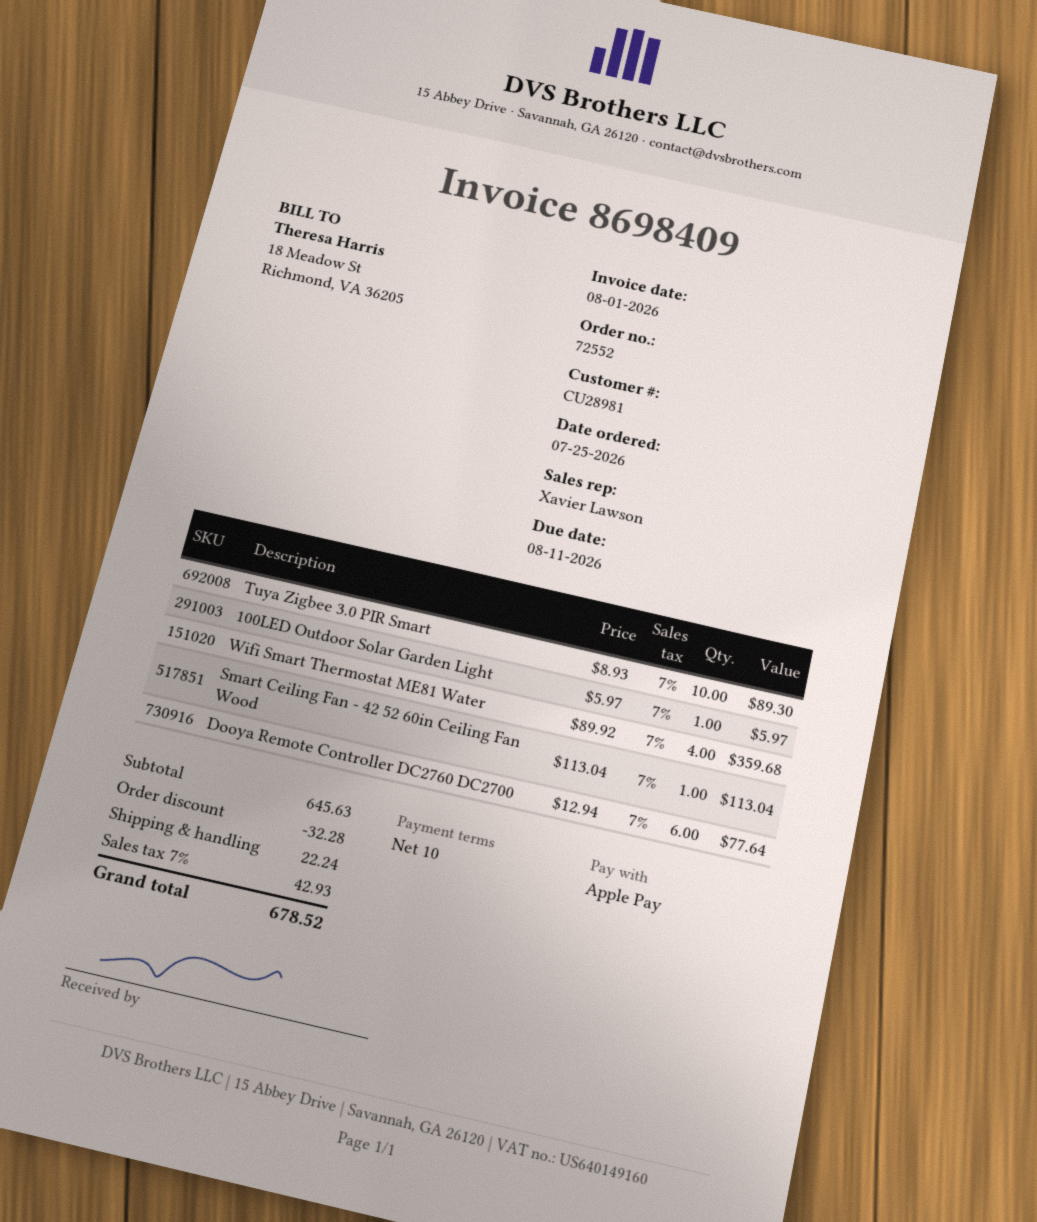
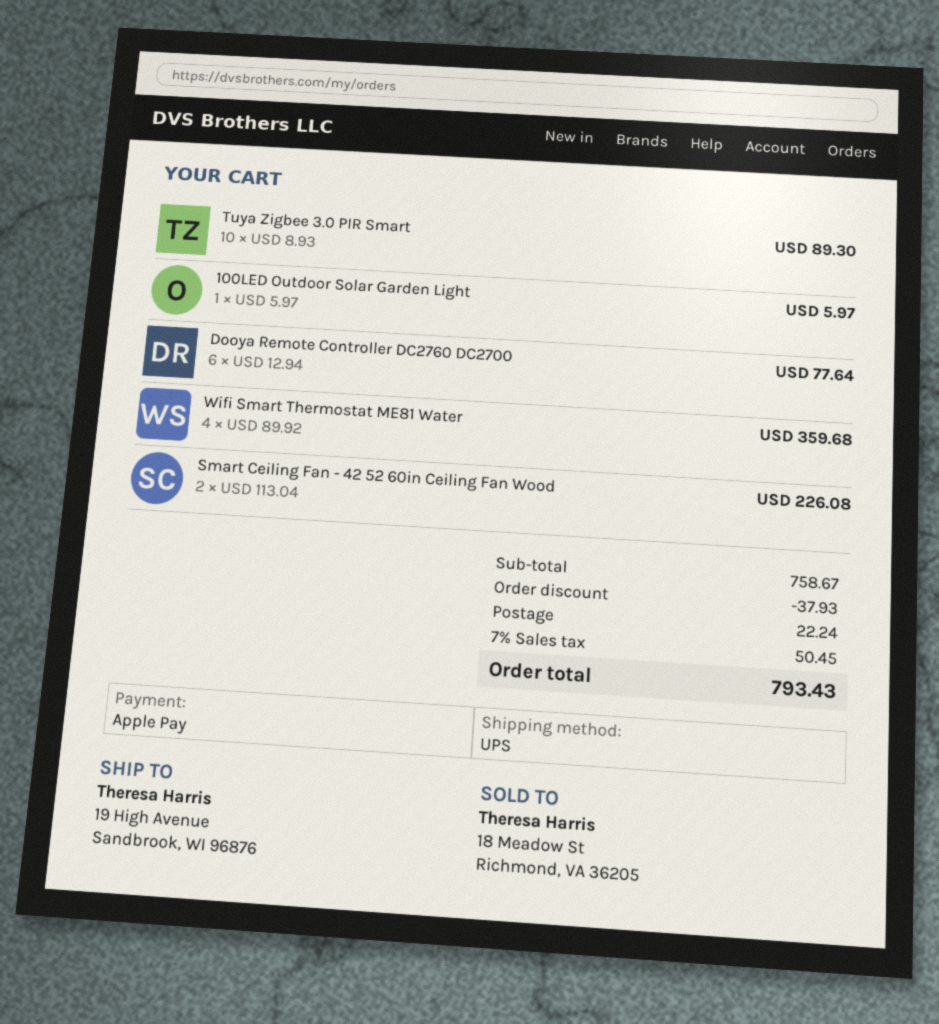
Smart Ceiling Fan - 42 52 60in Ceiling Fan Wood: 1 x 113.04 = 113.04 -> 2 x 113.04 = 226.08
subtotal: 645.63 -> 758.67
discount: 32.28 -> 37.93
tax: 7% = 42.93 -> 7% = 50.45
total: 678.52 -> 793.43

